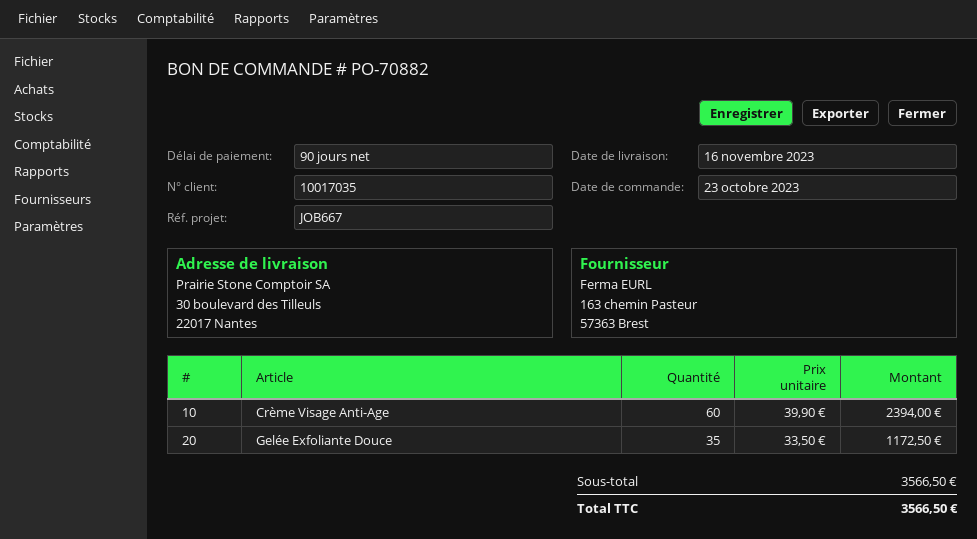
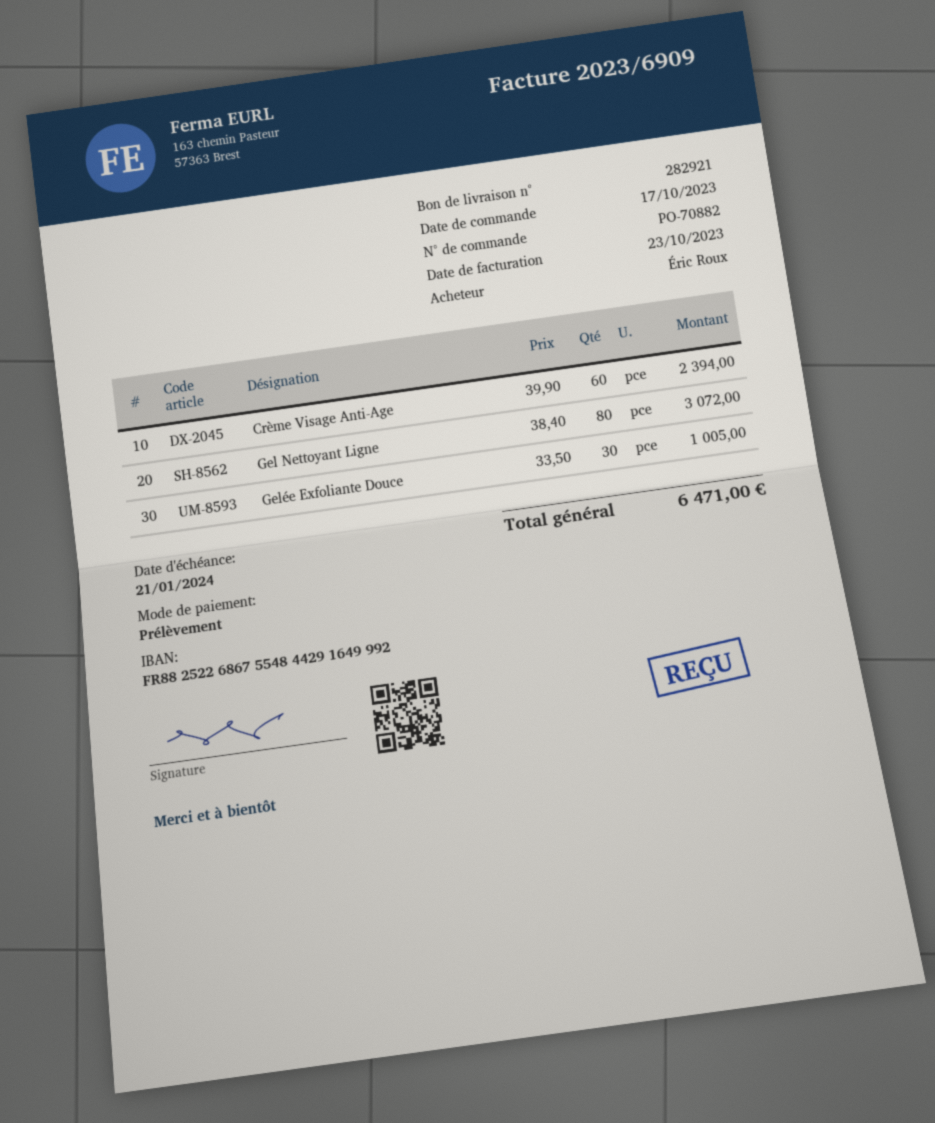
order date: 2023-10-23 -> 2023-10-17
Gelée Exfoliante Douce: 35 x 33.50 = 1172.50 -> 30 x 33.50 = 1005.00
Gel Nettoyant Ligne: none -> 80 x 38.40 = 3072.00
total: 3566.50 -> 6471.00

